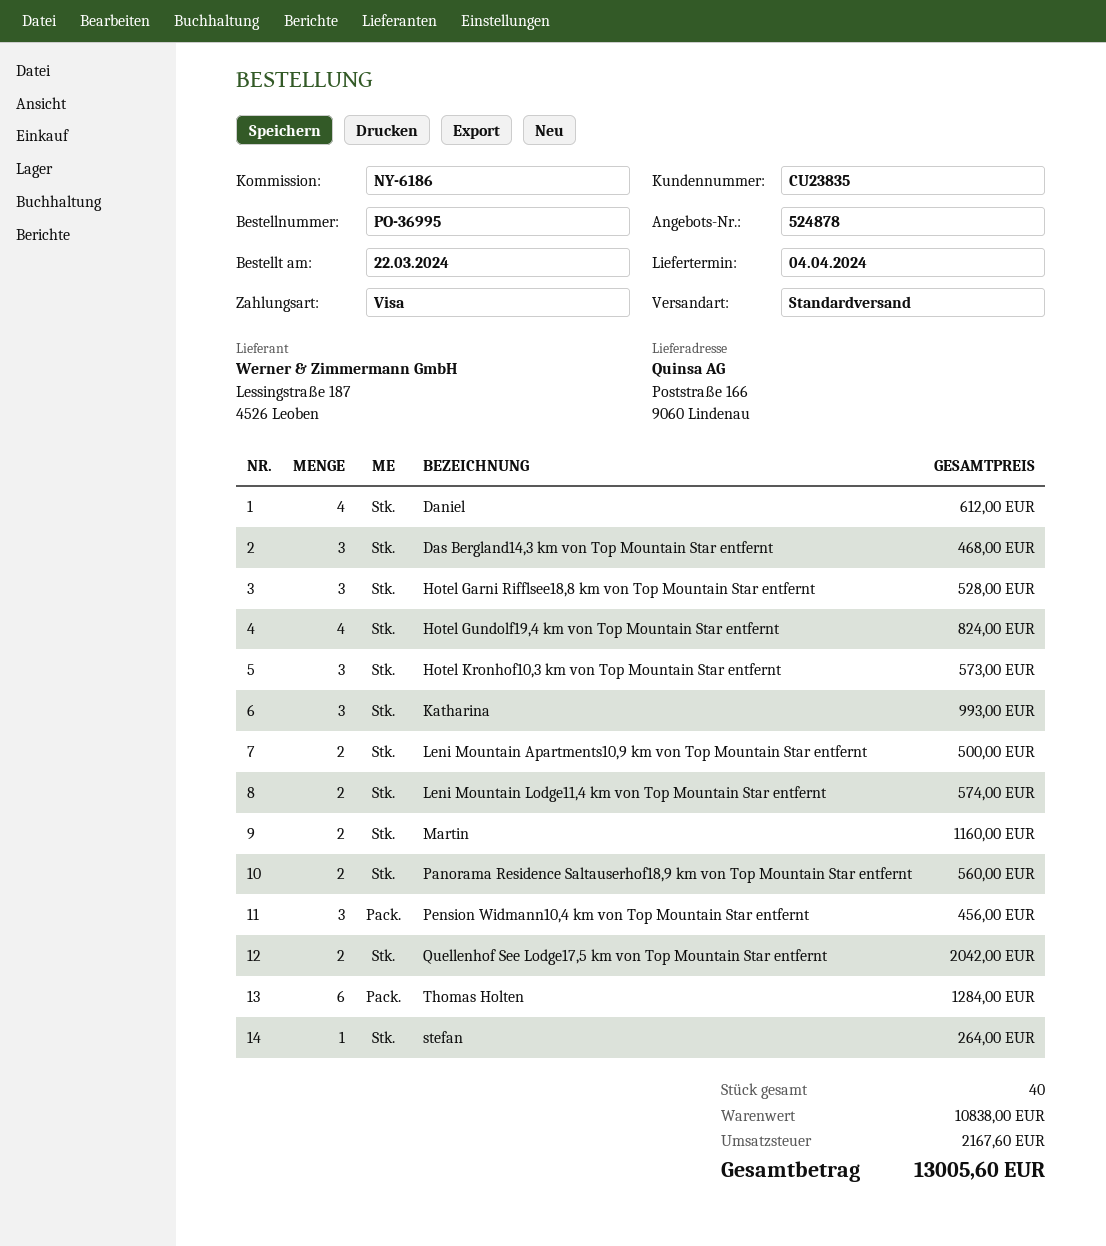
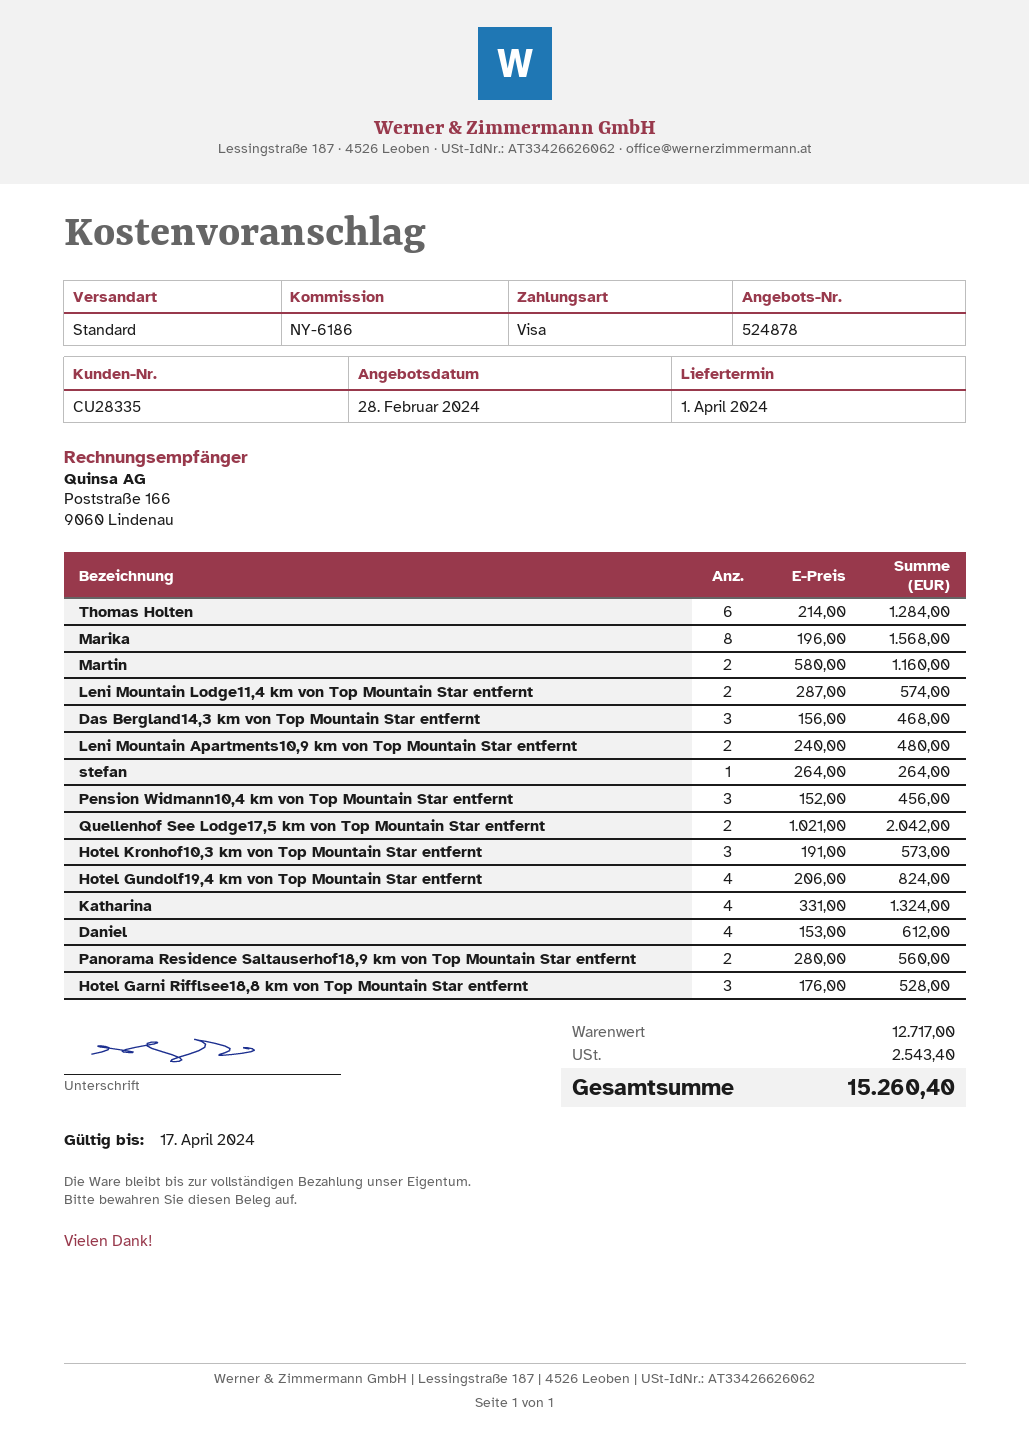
delivery date: 2024-04-04 -> 2024-04-01
customer number: CU23835 -> CU28335
Katharina: 3 for 993.00 -> 4 for 1324.00
Leni Mountain Apartments10,9 km von Top Mountain Star entfernt: 2 for 500.00 -> 2 for 480.00
Marika: none -> 8 for 1568.00
subtotal: 10838.00 -> 12717.00
tax: 2167.60 -> 2543.40
total: 13005.60 -> 15260.40

